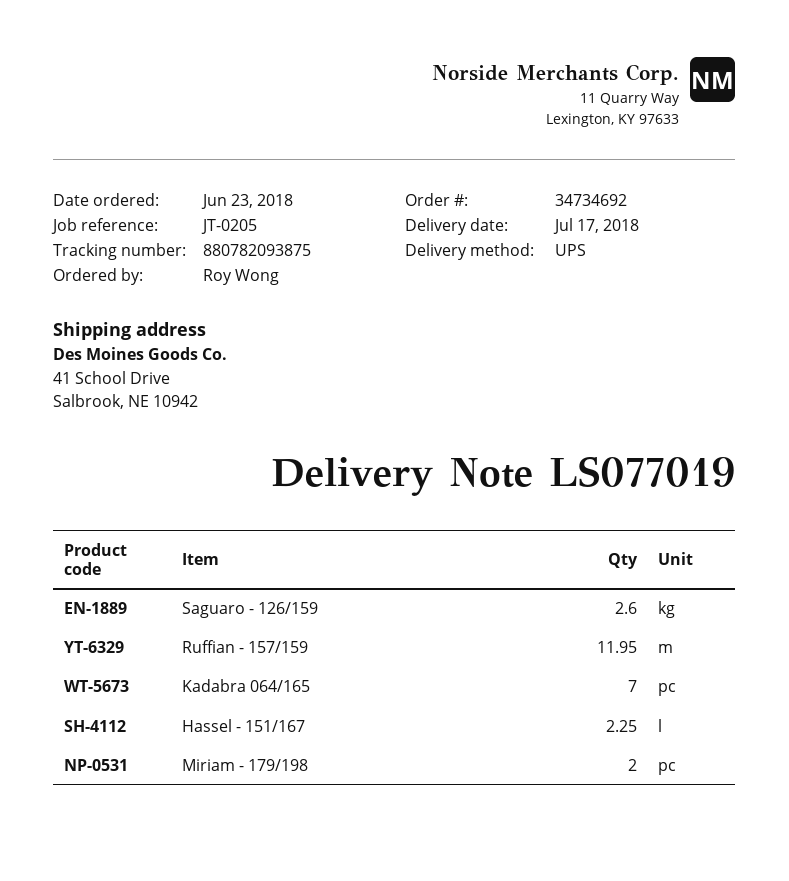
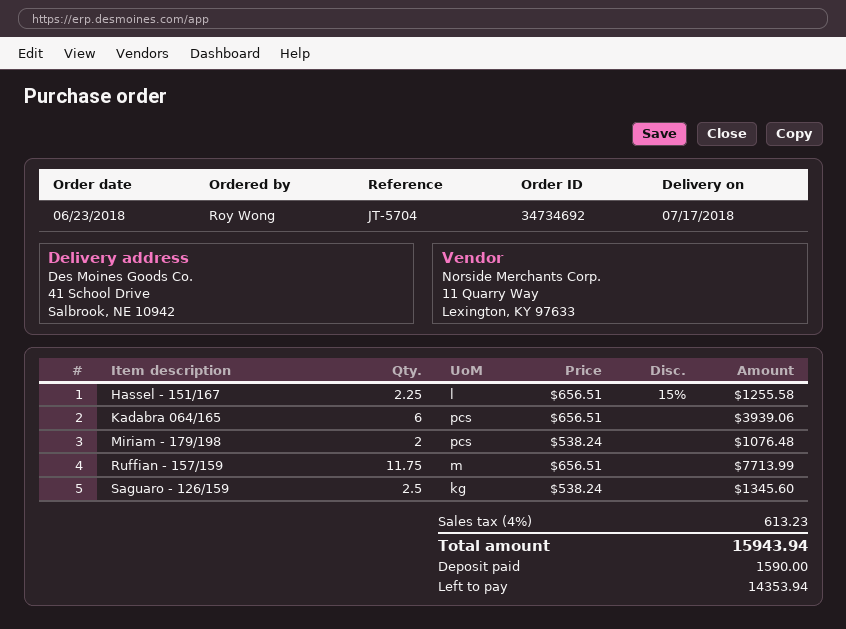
reference: JT-0205 -> JT-5704
Saguaro - 126/159: 2.6 -> 2.5
Ruffian - 157/159: 11.95 -> 11.75
Kadabra 064/165: 7 -> 6

